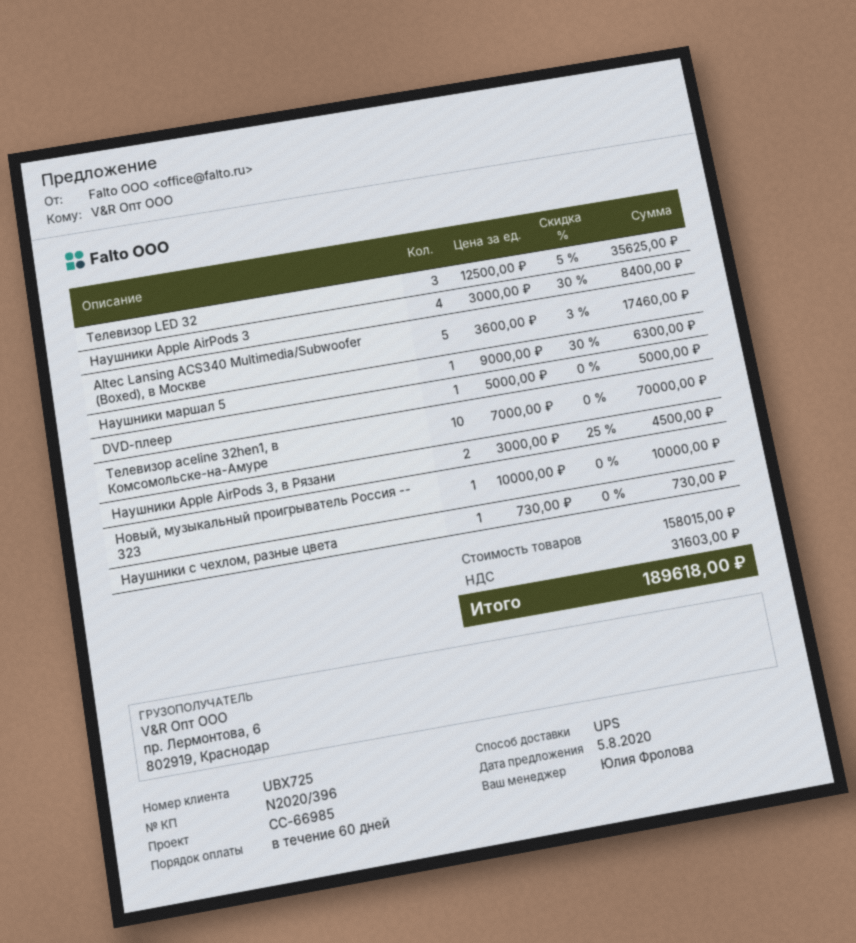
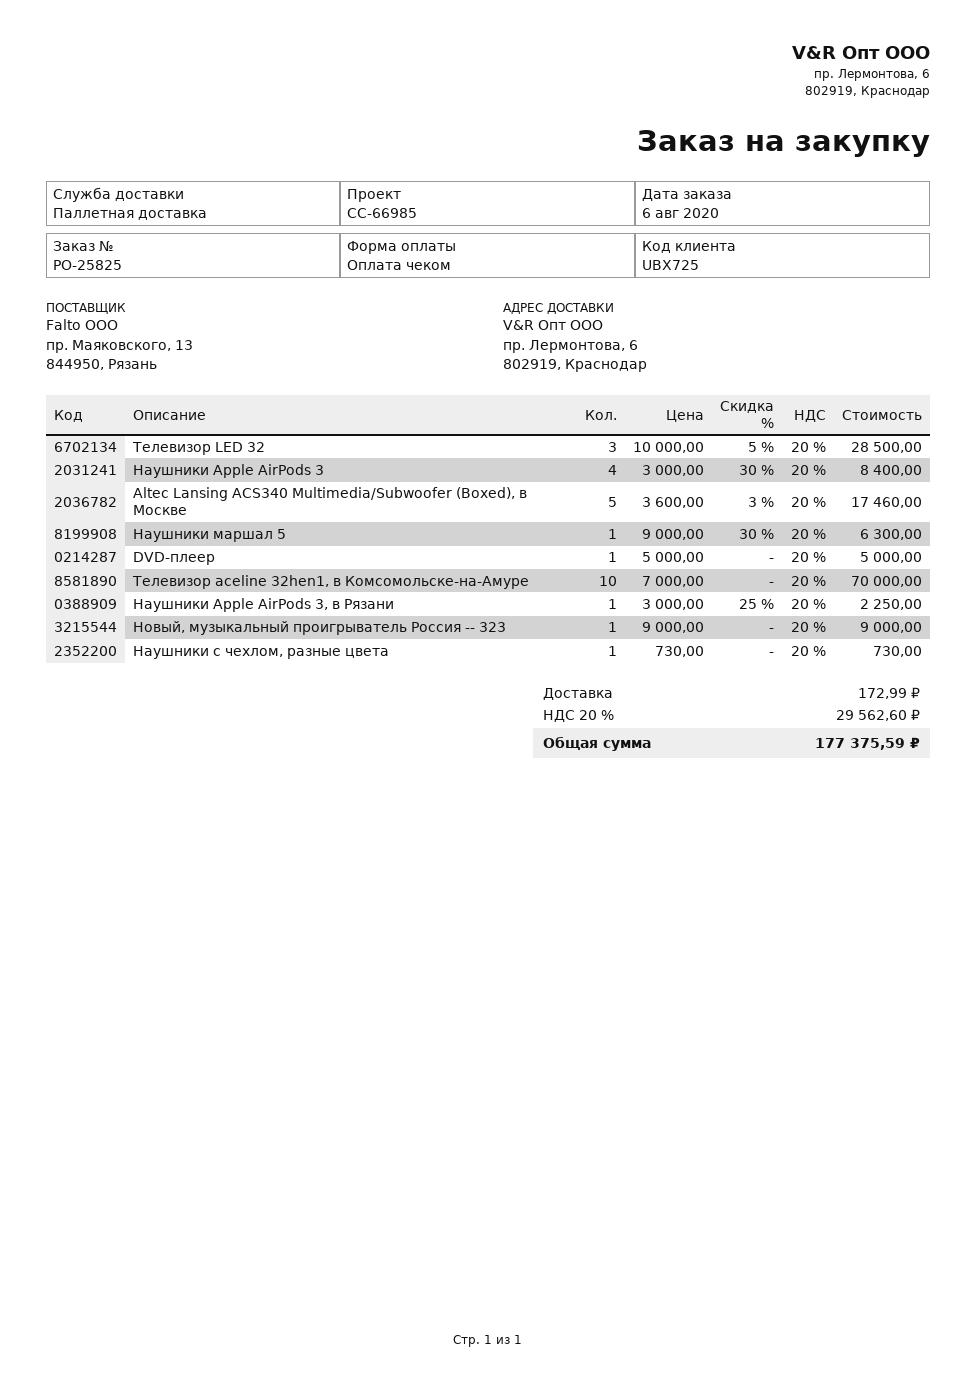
shipping method: UPS -> pallet freight
Телевизор LED 32: 3 x 12500.00 - 5% = 35625.00 -> 3 x 10000.00 - 5% = 28500.00
Наушники Apple AirPods 3, в Рязани: 2 x 3000.00 - 25% = 4500.00 -> 1 x 3000.00 - 25% = 2250.00
Новый, музыкальный проигрыватель Россия -- 323: 1 x 10000.00 = 10000.00 -> 1 x 9000.00 = 9000.00
shipping: none -> 172.99
tax: 31603.00 -> 29562.60
total: 189618.00 -> 177375.59

